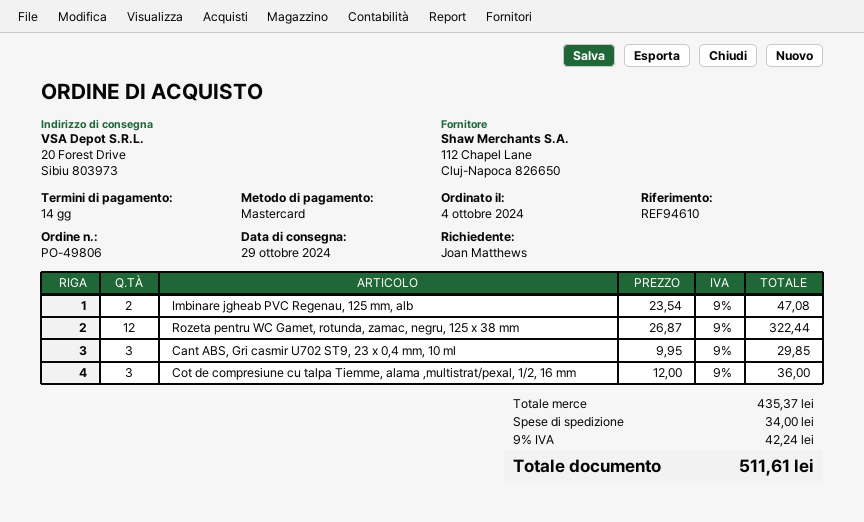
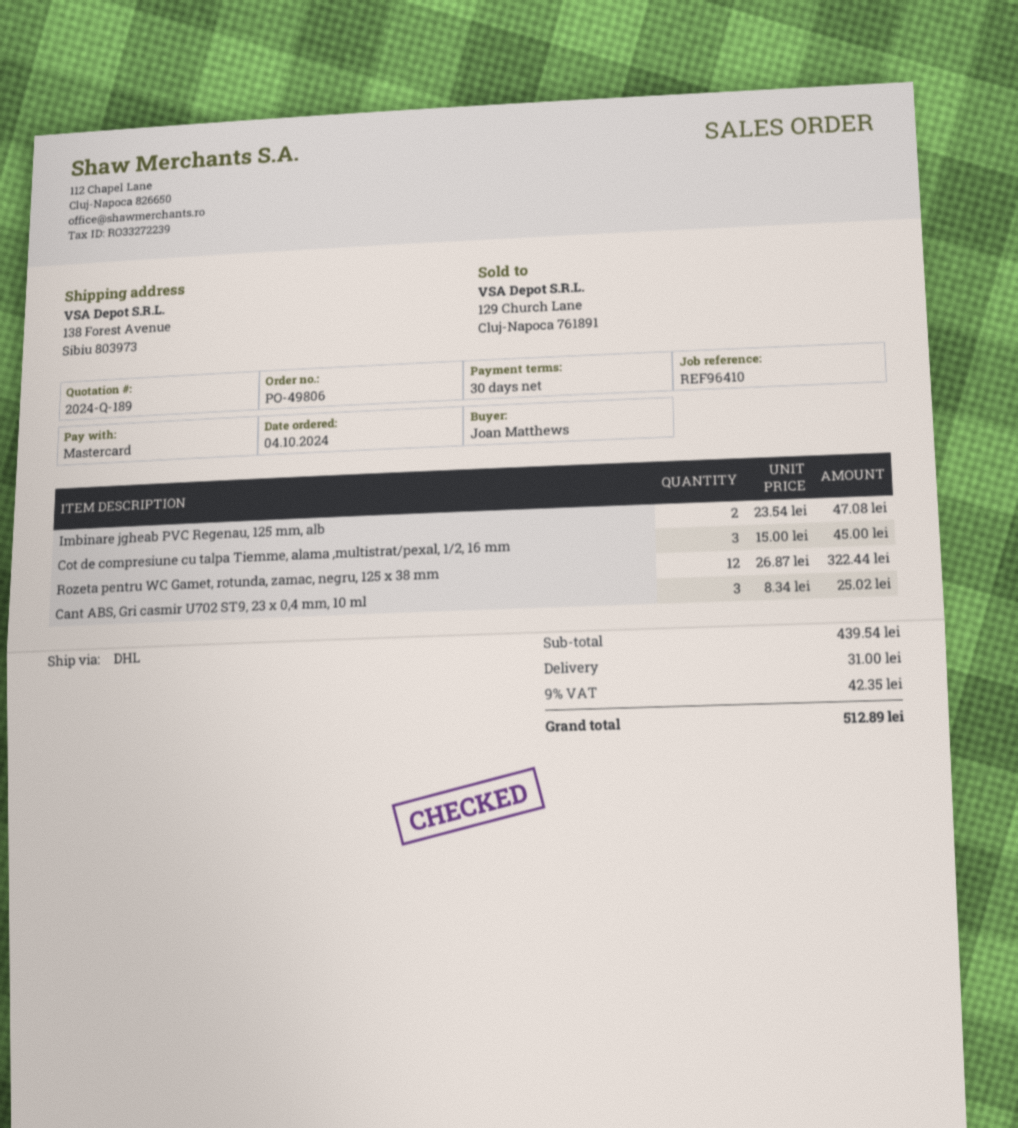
payment terms: 14 days -> 30 days
reference: REF94610 -> REF96410
ship to: 20 Forest Drive, Sibiu 803973 -> 138 Forest Avenue, Sibiu 803973
Cant ABS, Gri casmir U702 ST9, 23 x 0,4 mm, 10 ml: 3 x 9.95 = 29.85 -> 3 x 8.34 = 25.02
Cot de compresiune cu talpa Tiemme, alama ,multistrat/pexal, 1/2, 16 mm: 3 x 12.00 = 36.00 -> 3 x 15.00 = 45.00
subtotal: 435.37 -> 439.54
shipping: 34.00 -> 31.00
tax: 9% = 42.24 -> 9% = 42.35
total: 511.61 -> 512.89

